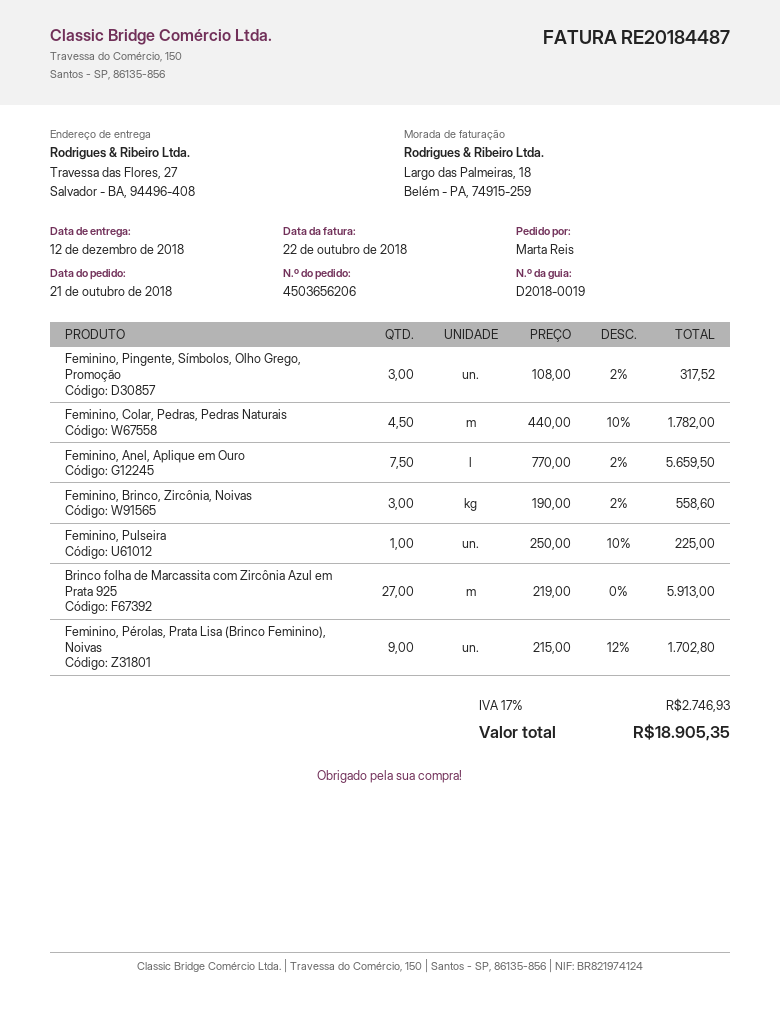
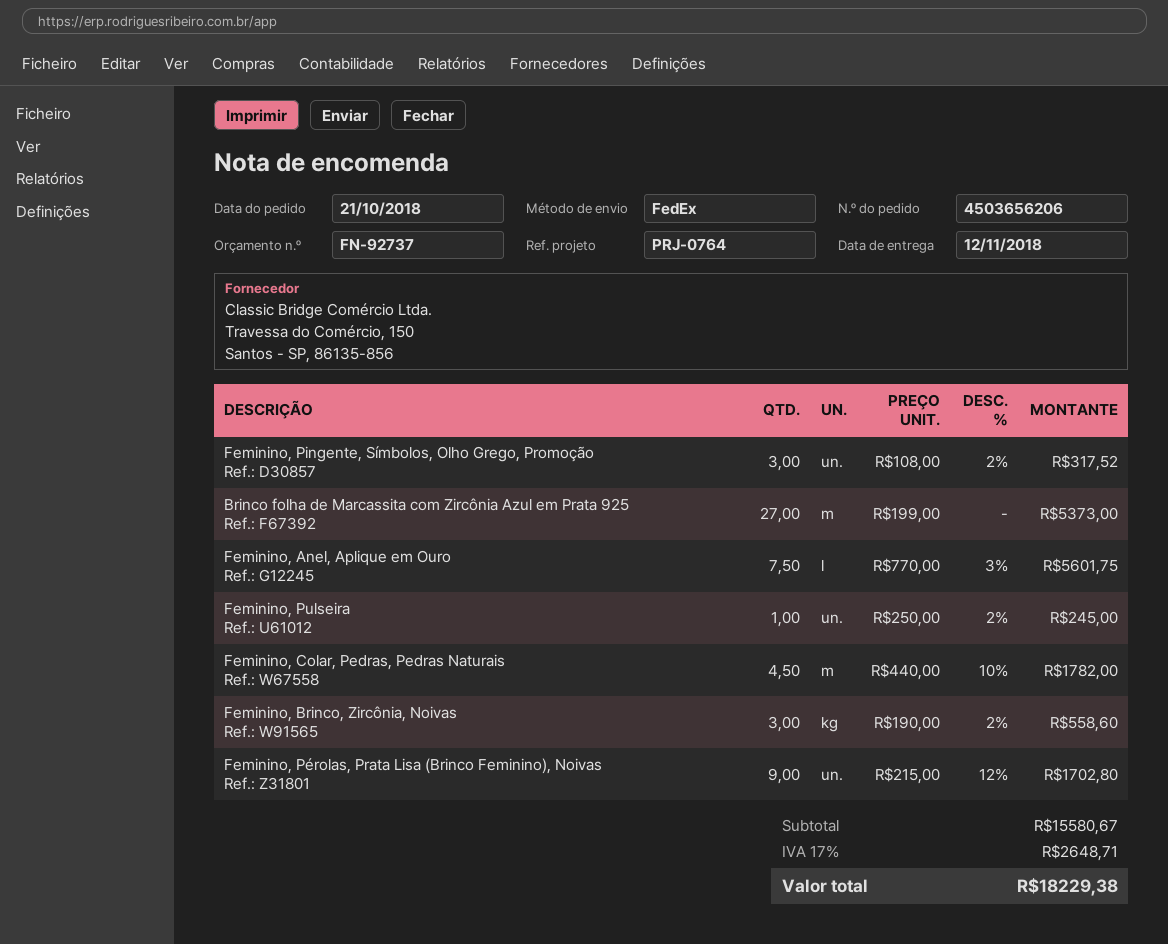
delivery date: 2018-12-12 -> 2018-11-12
Feminino, Anel, Aplique em Ouro: 7.5 x 770.00 - 2% = 5659.50 -> 7.5 x 770.00 - 3% = 5601.75
Feminino, Pulseira: 1 x 250.00 - 10% = 225.00 -> 1 x 250.00 - 2% = 245.00
Brinco folha de Marcassita com Zircônia Azul em Prata 925: 27 x 219.00 = 5913.00 -> 27 x 199.00 = 5373.00
tax: 17% = 2746.93 -> 17% = 2648.71
total: 18905.35 -> 18229.38

